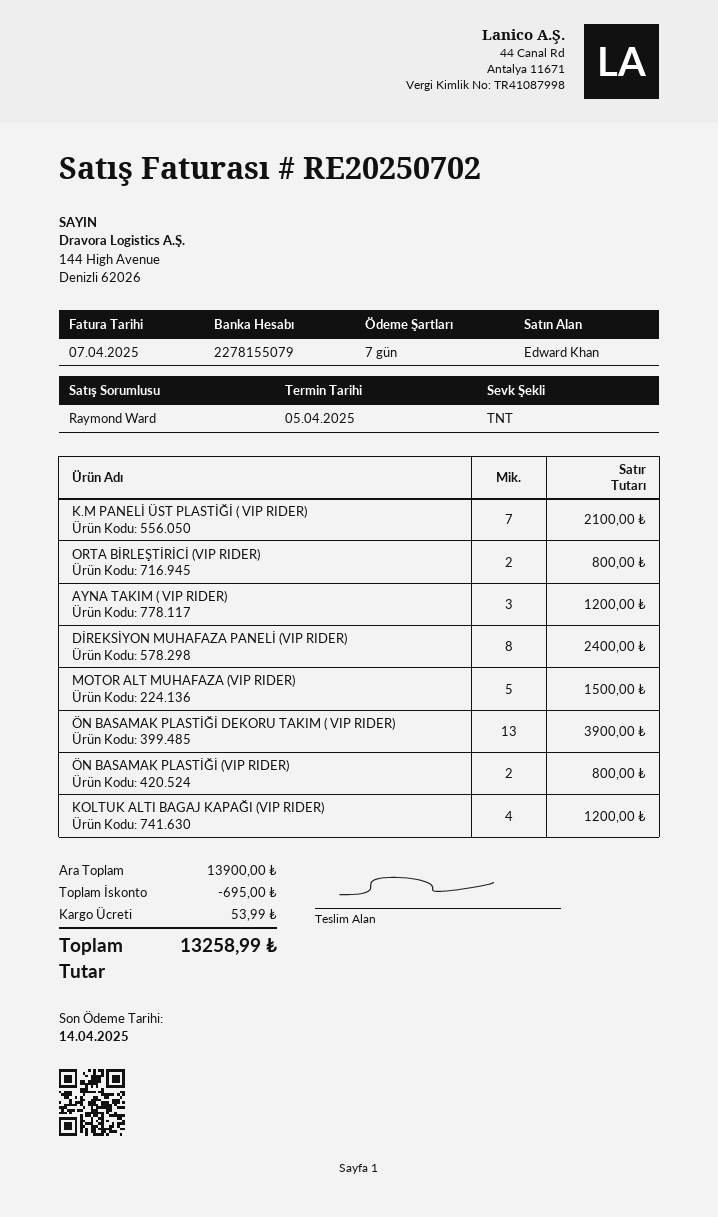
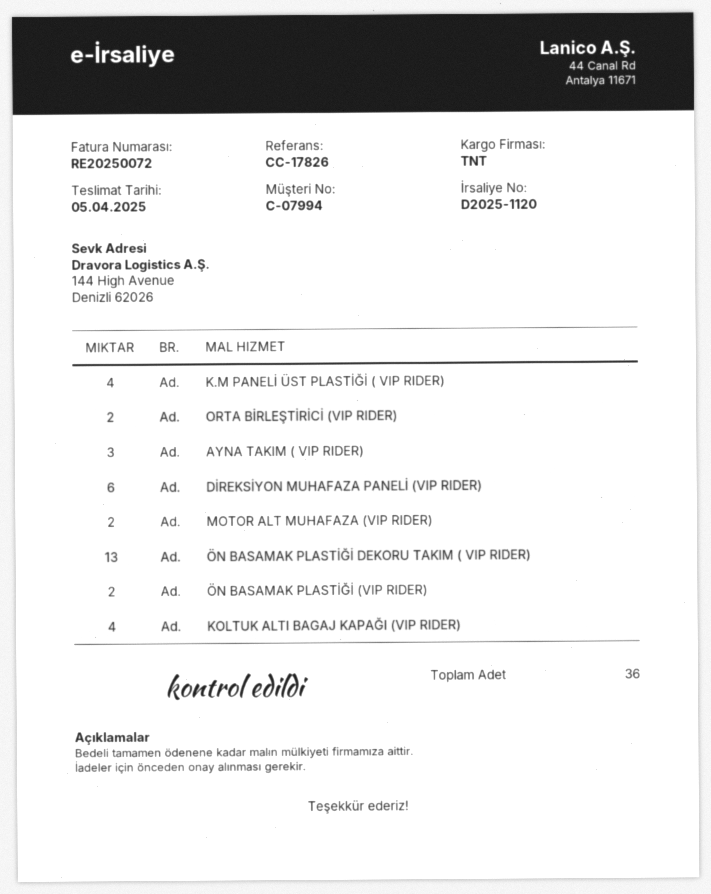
invoice number: RE20250702 -> RE20250072
K.M PANELİ ÜST PLASTİĞİ ( VIP RIDER): 7 -> 4
DİREKSİYON MUHAFAZA PANELİ (VIP RIDER): 8 -> 6
MOTOR ALT MUHAFAZA (VIP RIDER): 5 -> 2

